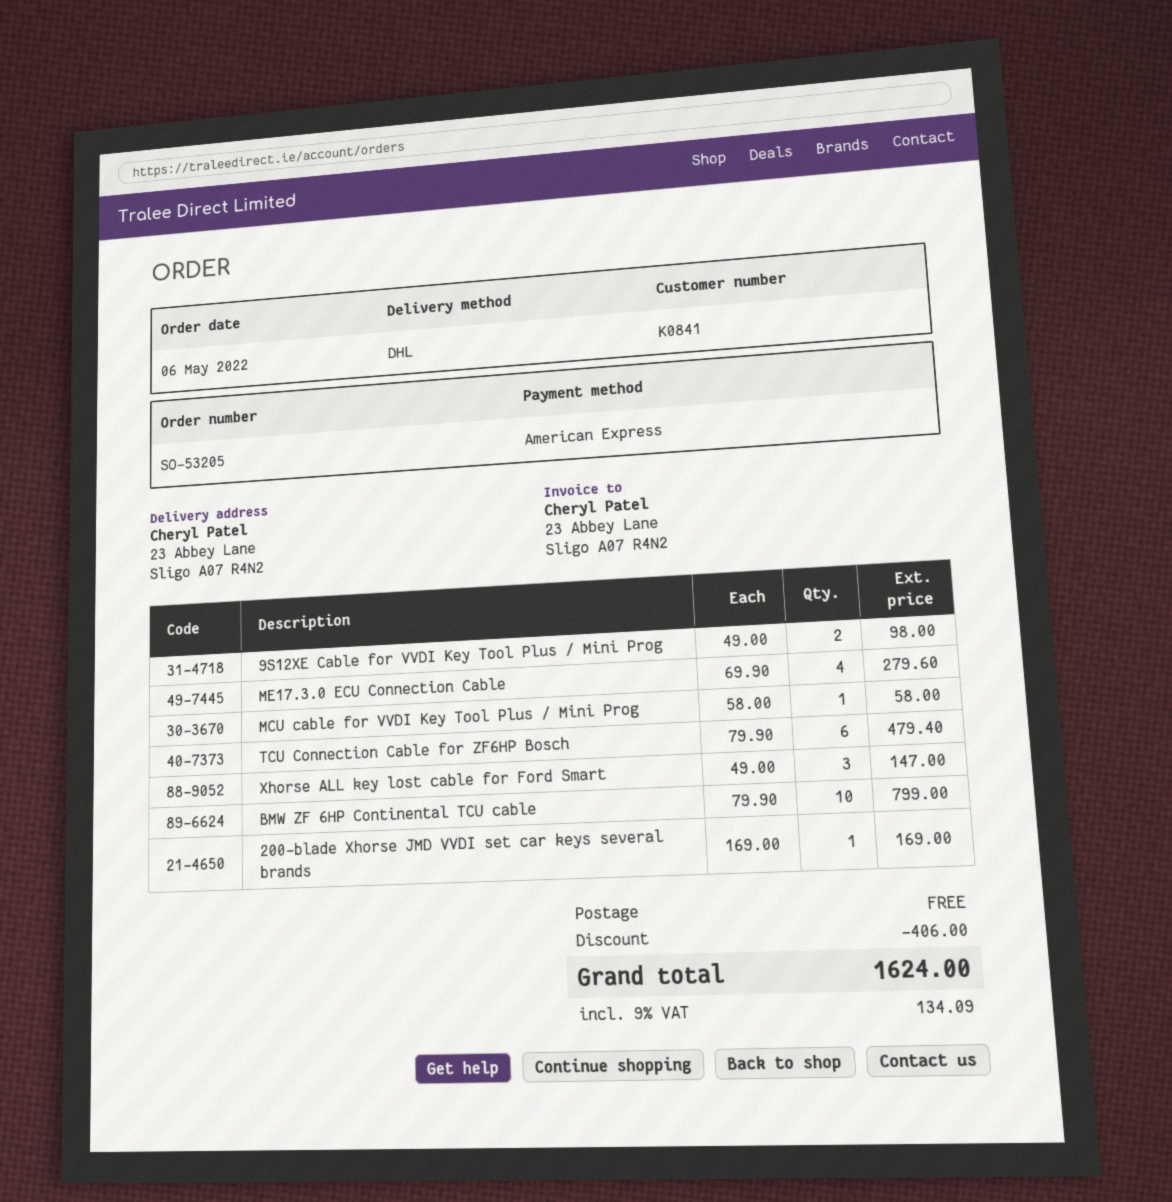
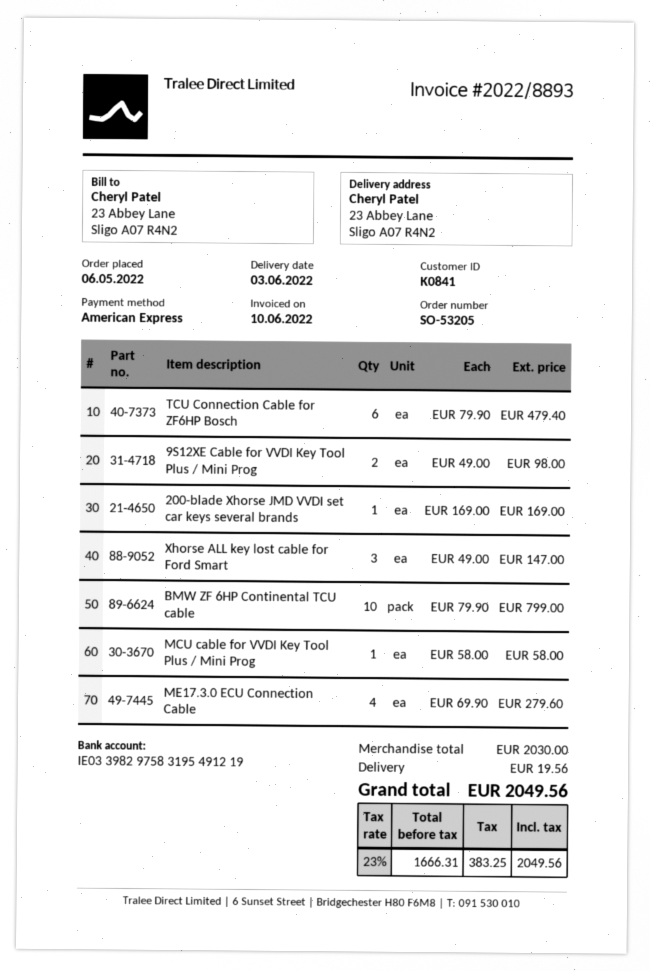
discount: 406.00 -> none
shipping: 0.00 -> 19.56
tax: 9% = 134.09 -> 23% = 383.25
total: 1624.00 -> 2049.56

